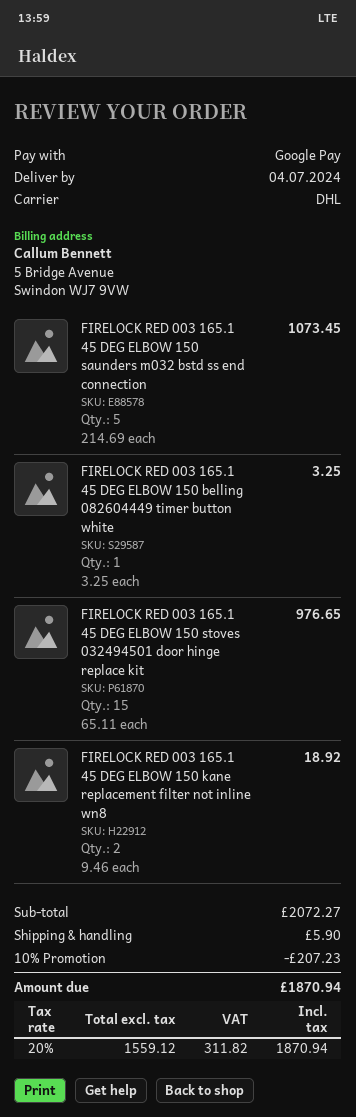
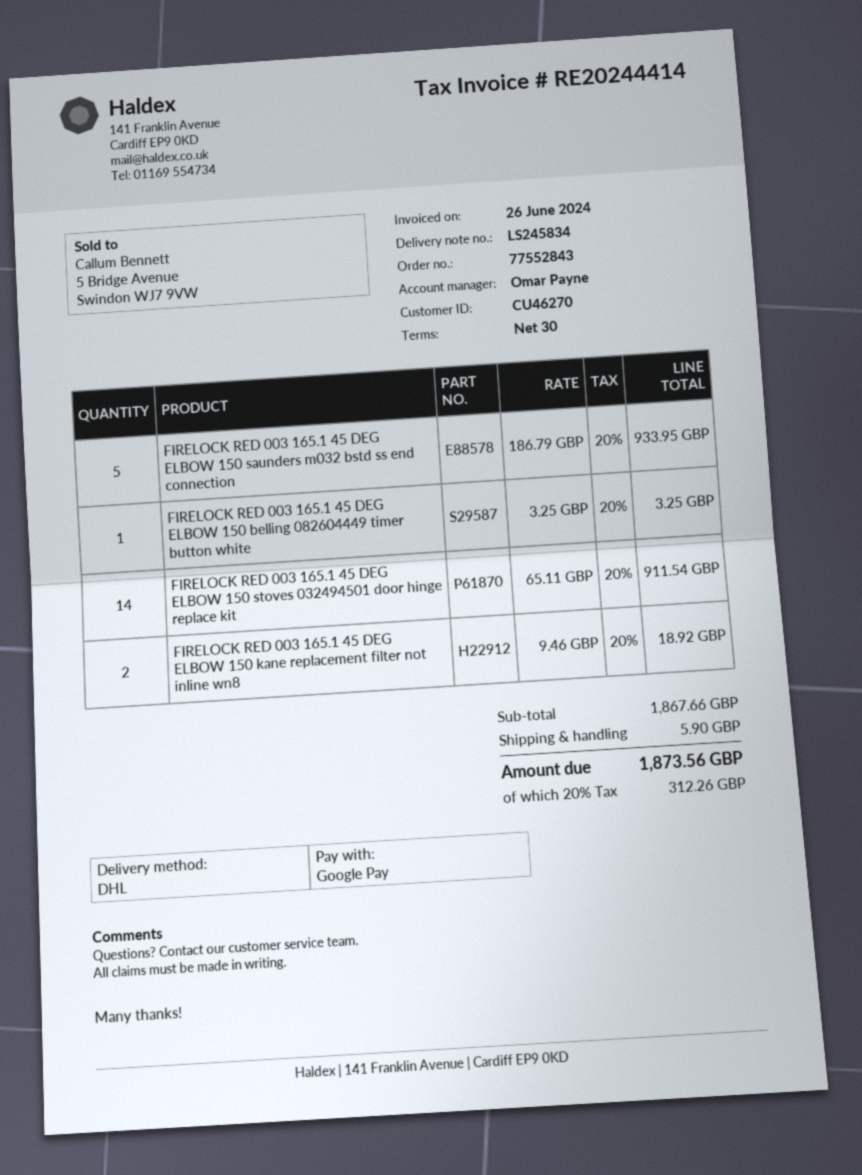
FIRELOCK RED 003 165.1 45 DEG ELBOW 150 saunders m032 bstd ss end connection: 5 x 214.69 = 1073.45 -> 5 x 186.79 = 933.95
FIRELOCK RED 003 165.1 45 DEG ELBOW 150 stoves 032494501 door hinge replace kit: 15 x 65.11 = 976.65 -> 14 x 65.11 = 911.54
subtotal: 2072.27 -> 1867.66
discount: 10% = 207.23 -> none
tax: 20% = 311.82 -> 20% = 312.26
total: 1870.94 -> 1873.56

